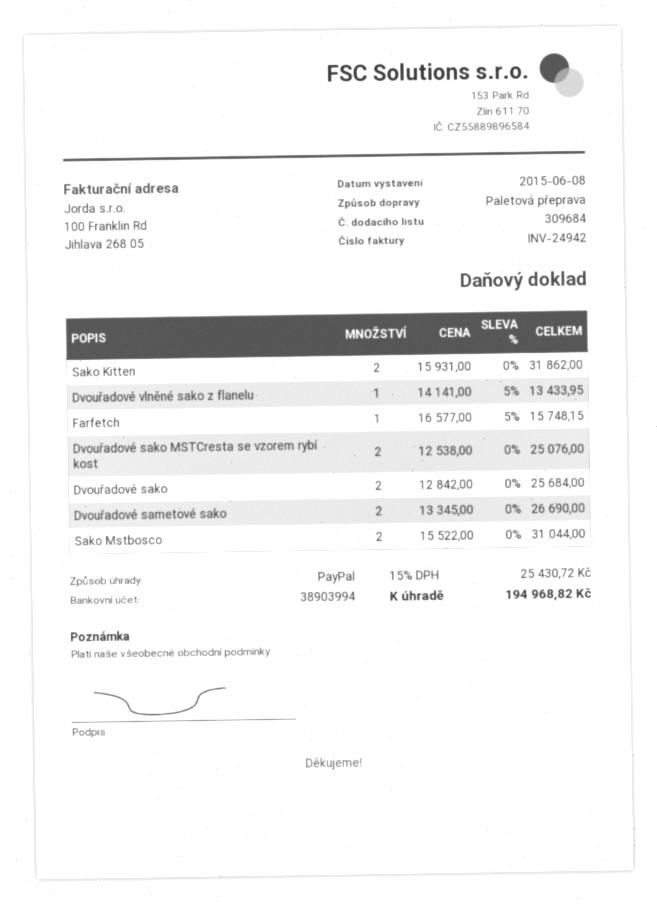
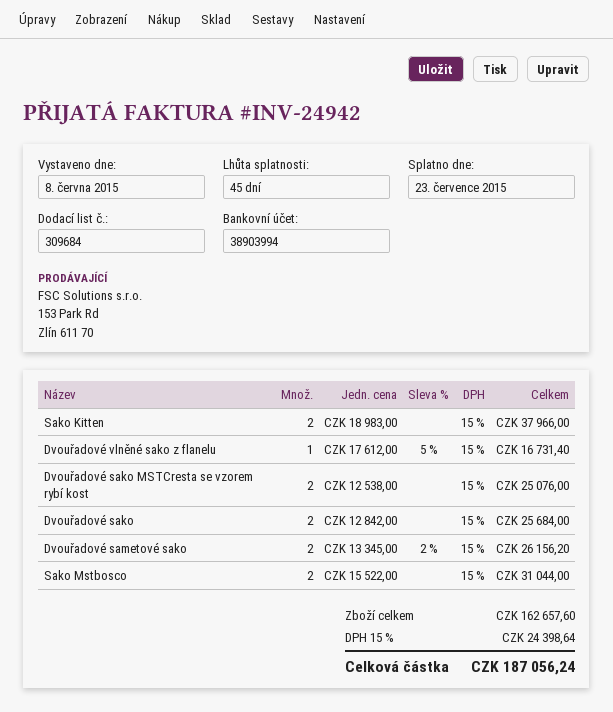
Sako Kitten: 2 x 15931.00 = 31862.00 -> 2 x 18983.00 = 37966.00
Dvouřadové vlněné sako z flanelu: 1 x 14141.00 - 5% = 13433.95 -> 1 x 17612.00 - 5% = 16731.40
Farfetch: 1 x 16577.00 - 5% = 15748.15 -> none
Dvouřadové sametové sako: 2 x 13345.00 = 26690.00 -> 2 x 13345.00 - 2% = 26156.20
tax: 15% = 25430.72 -> 15% = 24398.64
total: 194968.82 -> 187056.24

